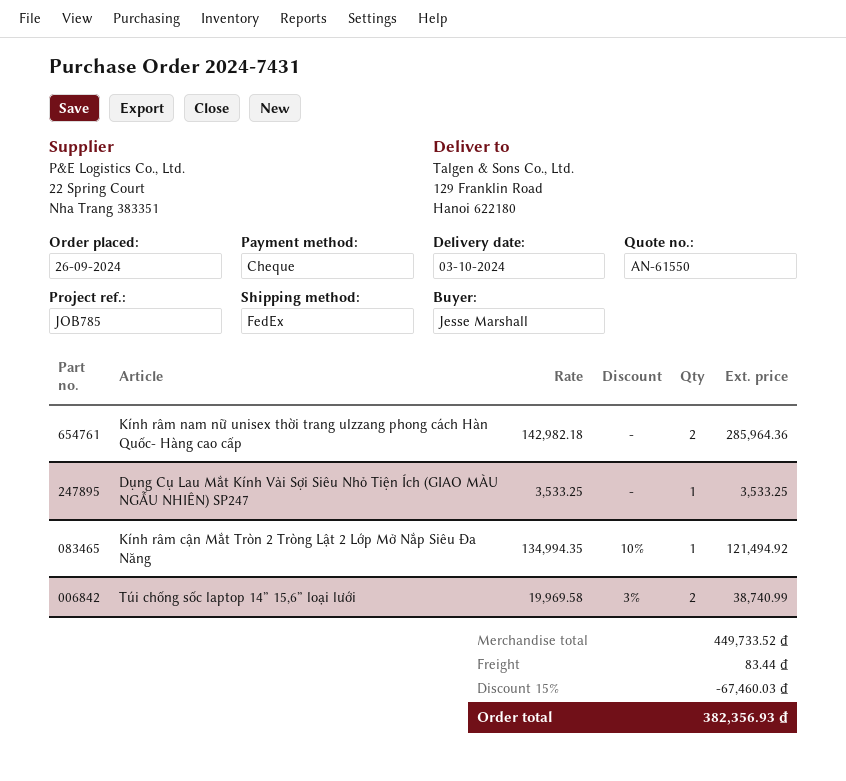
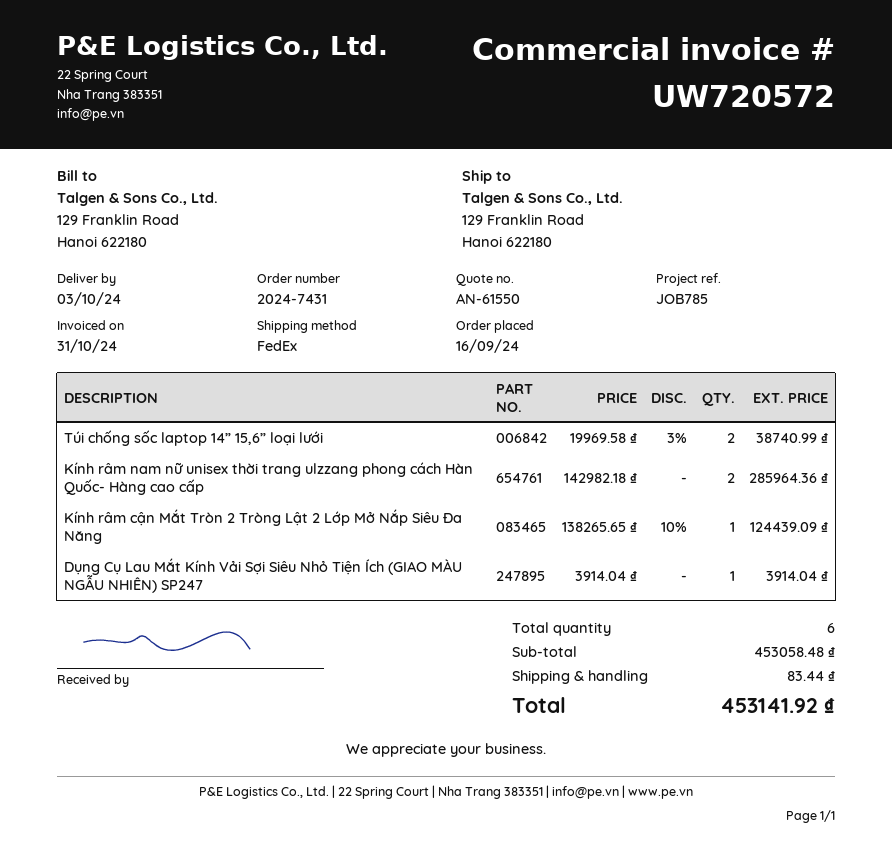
order date: 2024-09-26 -> 2024-09-16
Dụng Cụ Lau Mắt Kính Vải Sợi Siêu Nhỏ Tiện Ích (GIAO MÀU NGẪU NHIÊN) SP247: 1 x 3533.25 = 3533.25 -> 1 x 3914.04 = 3914.04
Kính râm cận Mắt Tròn 2 Tròng Lật 2 Lớp Mở Nắp Siêu Đa Năng: 1 x 134994.35 - 10% = 121494.92 -> 1 x 138265.65 - 10% = 124439.09
subtotal: 449733.52 -> 453058.48
discount: 15% = 67460.03 -> none
total: 382356.93 -> 453141.92

